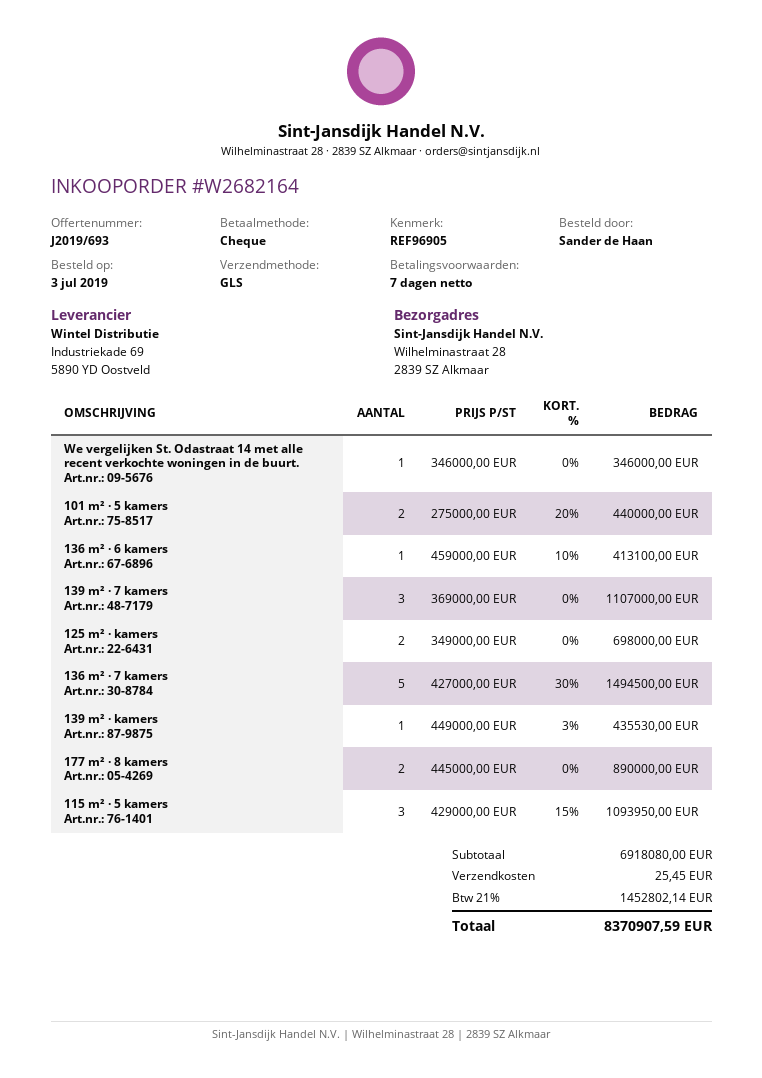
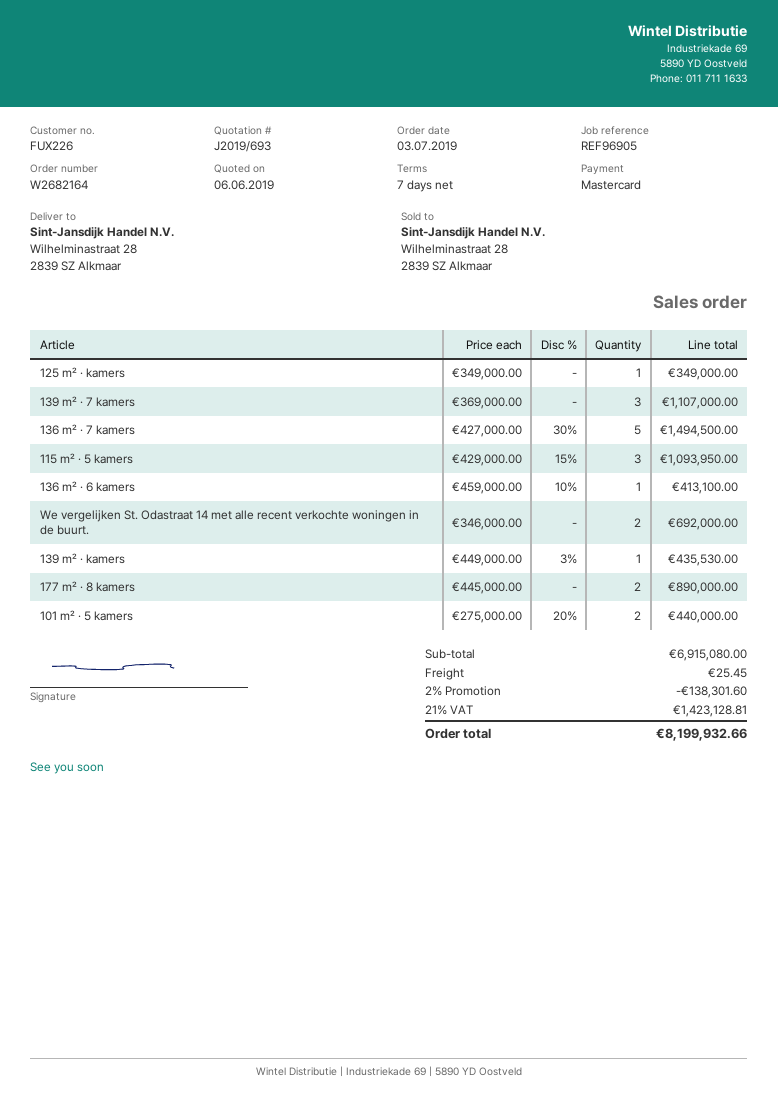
payment method: cheque -> Mastercard
We vergelijken St. Odastraat 14 met alle recent verkochte woningen in de buurt.: 1 x 346000.00 = 346000.00 -> 2 x 346000.00 = 692000.00
125 m² · kamers: 2 x 349000.00 = 698000.00 -> 1 x 349000.00 = 349000.00
subtotal: 6918080.00 -> 6915080.00
discount: none -> 2% = 138301.60
tax: 21% = 1452802.14 -> 21% = 1423128.81
total: 8370907.59 -> 8199932.66

